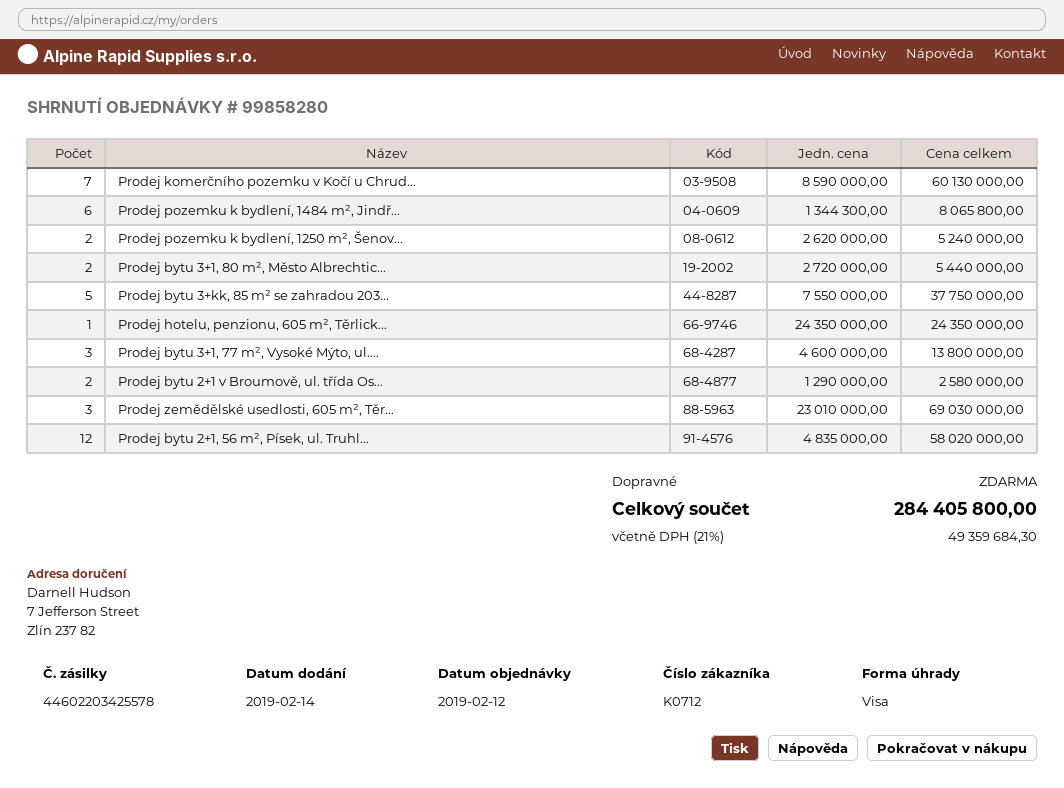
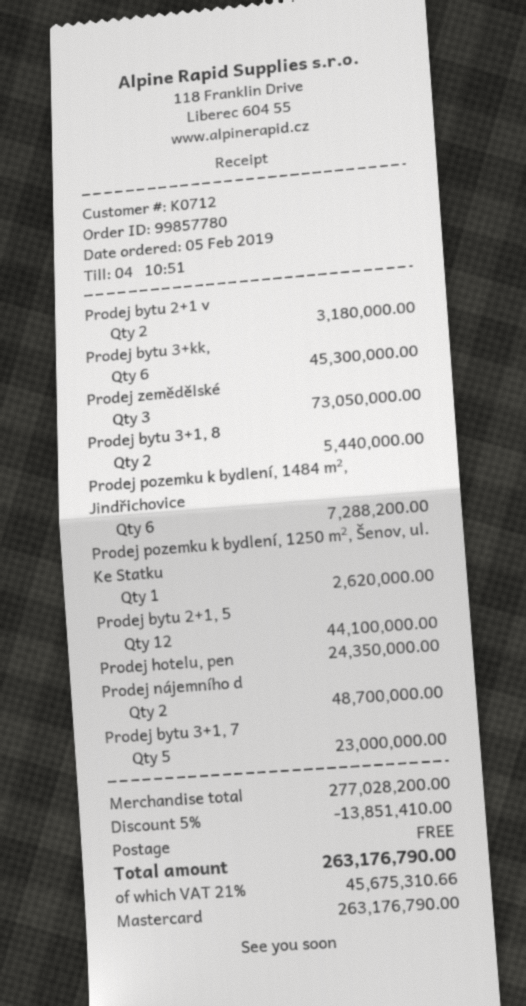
order number: 99858280 -> 99857780
order date: 2019-02-12 -> 2019-02-05
payment method: Visa -> Mastercard
Prodej komerčního pozemku v Kočí u Chrud...: 7 for 60130000.00 -> none
Prodej pozemku k bydlení, 1484 m², Jindř...: 6 for 8065800.00 -> 6 for 7288200.00
Prodej pozemku k bydlení, 1250 m², Šenov...: 2 for 5240000.00 -> 1 for 2620000.00
Prodej bytu 3+kk, 85 m² se zahradou 203...: 5 for 37750000.00 -> 6 for 45300000.00
Prodej bytu 3+1, 77 m², Vysoké Mýto, ul....: 3 for 13800000.00 -> 5 for 23000000.00
Prodej bytu 2+1 v Broumově, ul. třída Os...: 2 for 2580000.00 -> 2 for 3180000.00
Prodej zemědělské usedlosti, 605 m², Těr...: 3 for 69030000.00 -> 3 for 73050000.00
Prodej bytu 2+1, 56 m², Písek, ul. Truhl...: 12 for 58020000.00 -> 12 for 44100000.00
Prodej nájemního d: none -> 2 for 48700000.00
discount: none -> 5% = 13851410.00
tax: 21% = 49359684.30 -> 21% = 45675310.66
total: 284405800.00 -> 263176790.00

